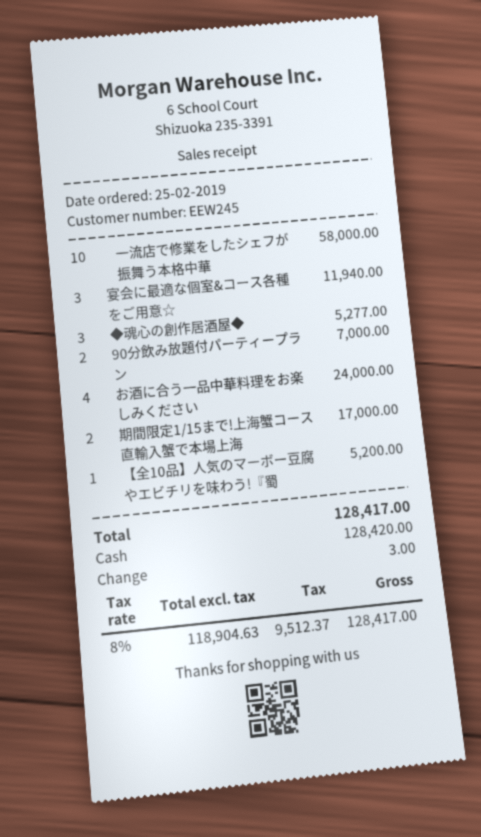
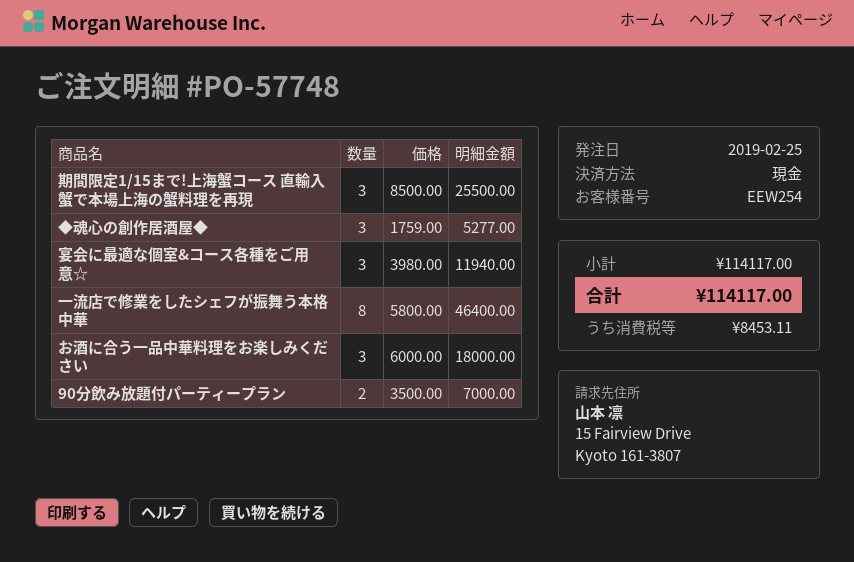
customer number: EEW245 -> EEW254
一流店で修業をしたシェフが振舞う本格中華: 10 for 58000.00 -> 8 for 46400.00
お酒に合う一品中華料理をお楽しみください: 4 for 24000.00 -> 3 for 18000.00
期間限定1/15まで!上海蟹コース 直輸入蟹で本場上海: 2 for 17000.00 -> 3 for 25500.00
【全10品】人気のマーボー豆腐やエビチリを味わう!『蜀: 1 for 5200.00 -> none
tax: 9512.37 -> 8453.11
total: 128417.00 -> 114117.00

